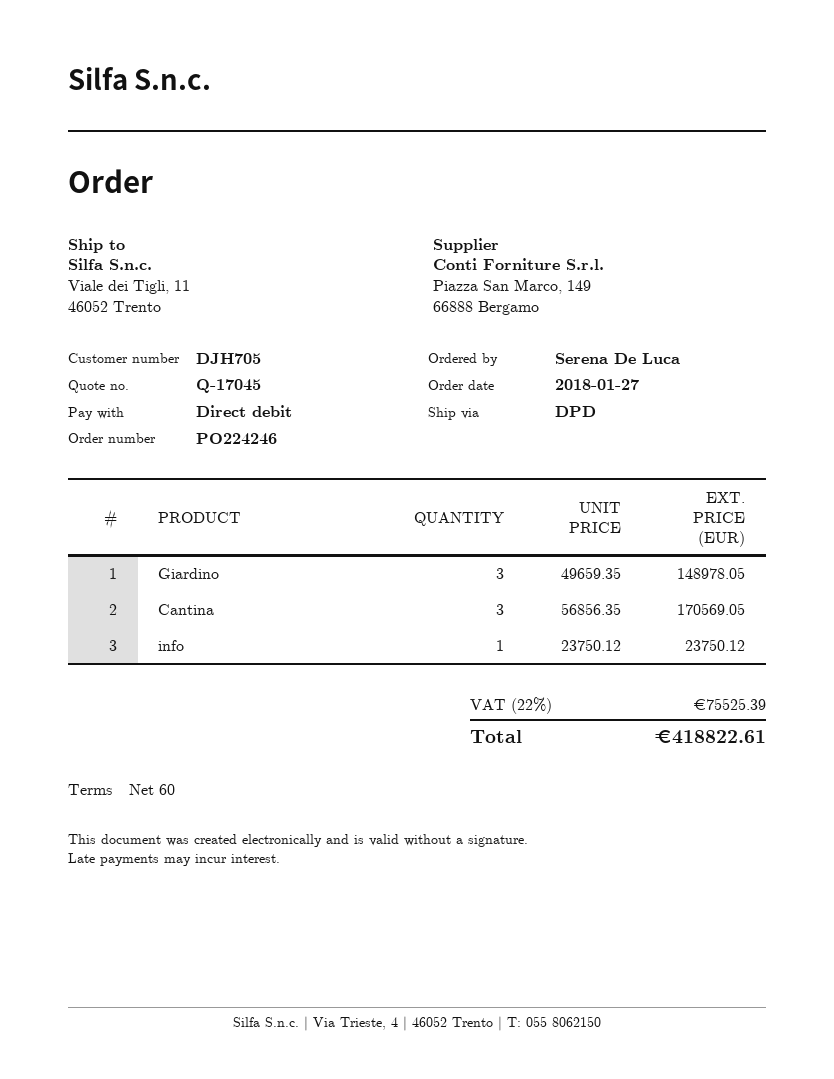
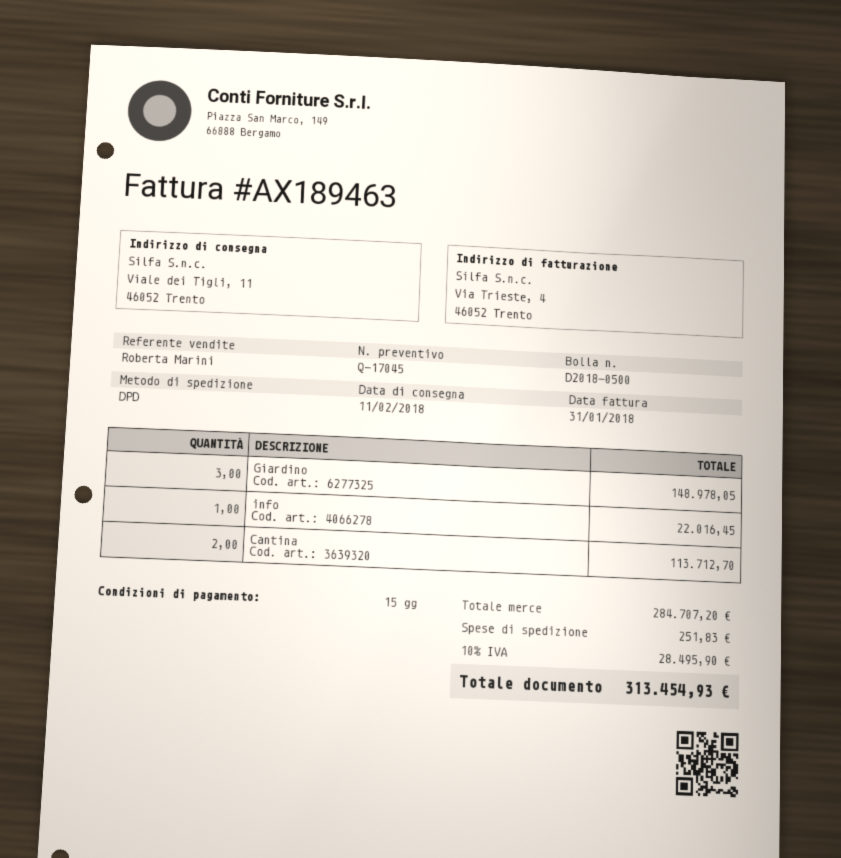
payment terms: 60 days -> 15 days
Cantina: 3 for 170569.05 -> 2 for 113712.70
info: 1 for 23750.12 -> 1 for 22016.45
shipping: none -> 251.83
tax: 22% = 75525.39 -> 10% = 28495.90
total: 418822.61 -> 313454.93

